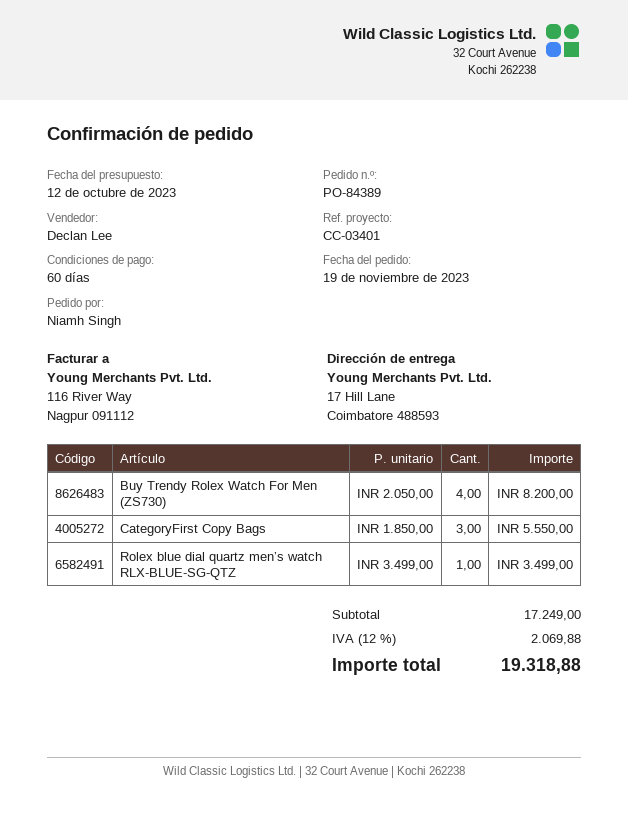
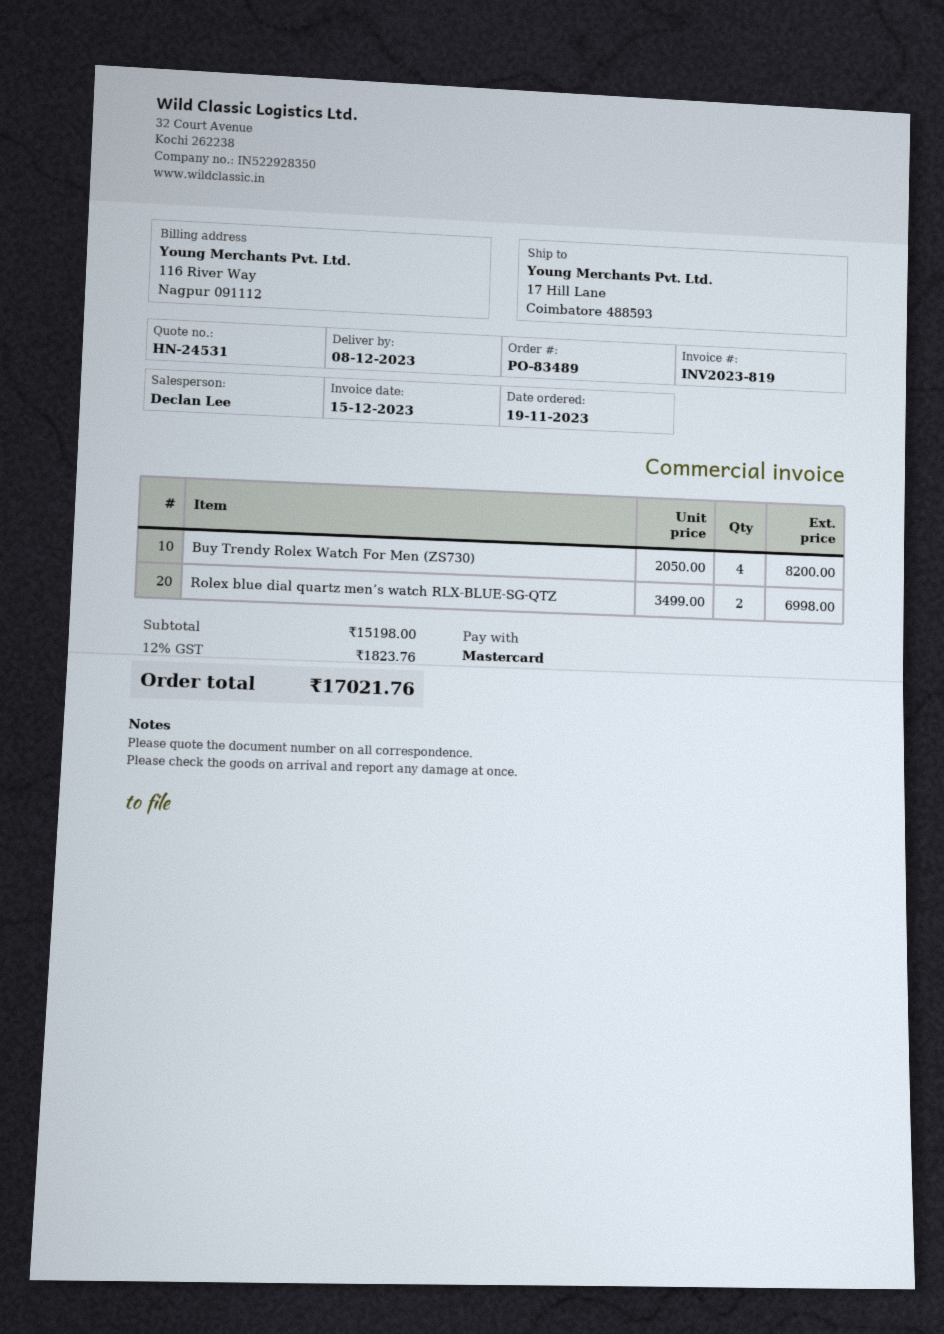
order number: PO-84389 -> PO-83489
CategoryFirst Copy Bags: 3 x 1850.00 = 5550.00 -> none
Rolex blue dial quartz men’s watch RLX-BLUE-SG-QTZ: 1 x 3499.00 = 3499.00 -> 2 x 3499.00 = 6998.00
subtotal: 17249.00 -> 15198.00
tax: 12% = 2069.88 -> 12% = 1823.76
total: 19318.88 -> 17021.76

